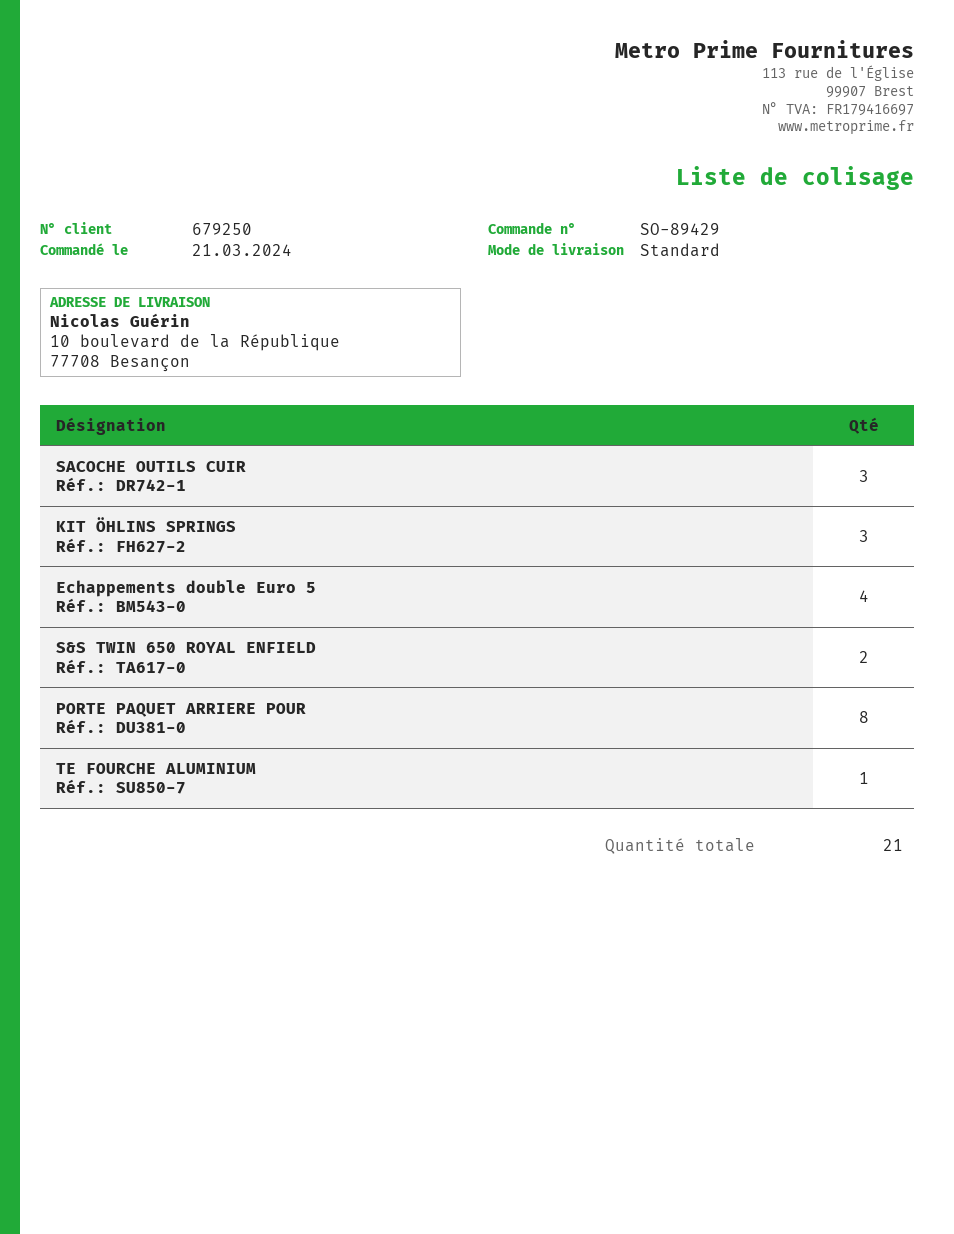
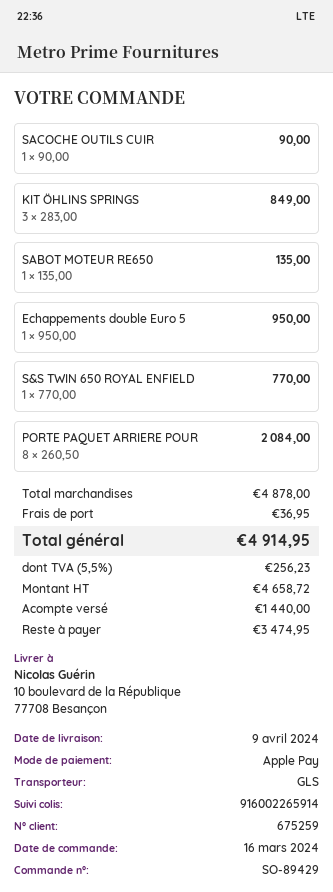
order date: 2024-03-21 -> 2024-03-16
customer number: 679250 -> 675259
shipping method: standard -> GLS
SACOCHE OUTILS CUIR: 3 -> 1
Echappements double Euro 5: 4 -> 1
S&S TWIN 650 ROYAL ENFIELD: 2 -> 1
TE FOURCHE ALUMINIUM: 1 -> none
SABOT MOTEUR RE650: none -> 1

